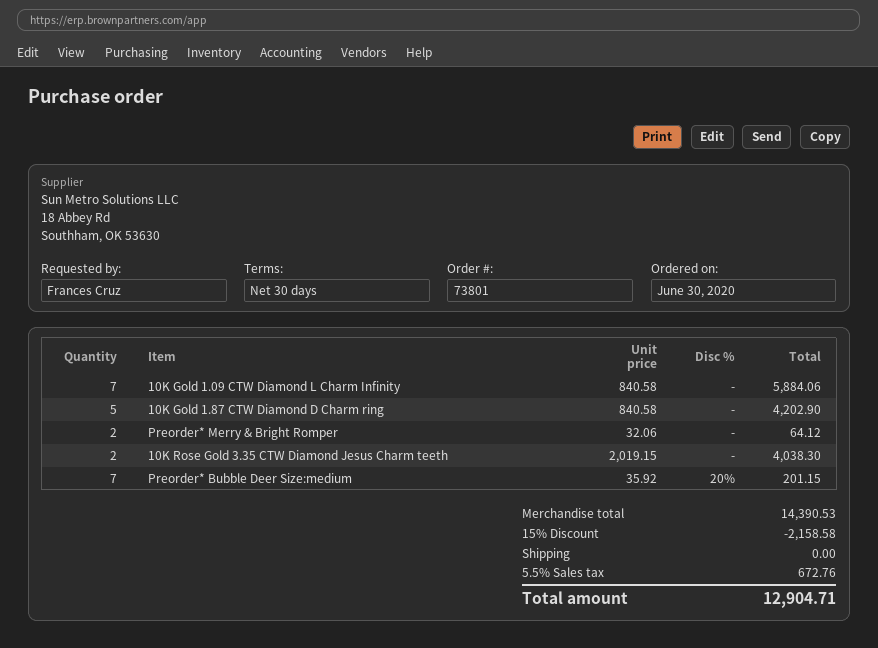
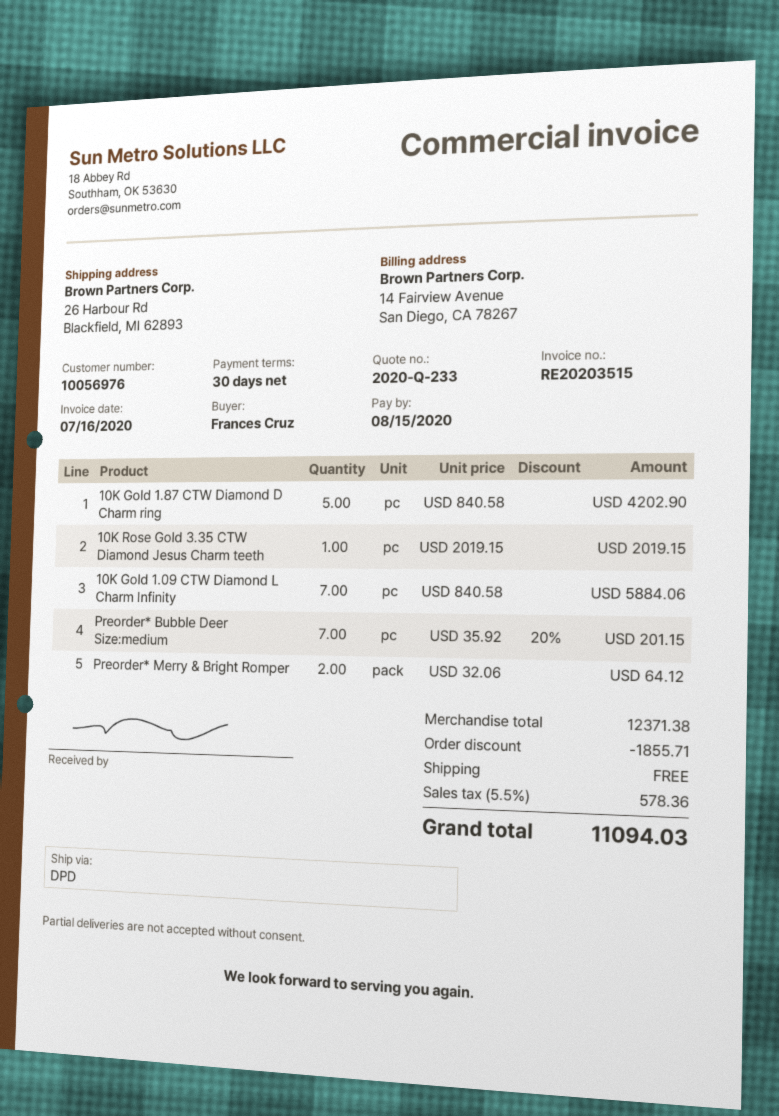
10K Rose Gold 3.35 CTW Diamond Jesus Charm teeth: 2 x 2019.15 = 4038.30 -> 1 x 2019.15 = 2019.15
subtotal: 14390.53 -> 12371.38
discount: 2158.58 -> 1855.71
tax: 5.5% = 672.76 -> 5.5% = 578.36
total: 12904.71 -> 11094.03

